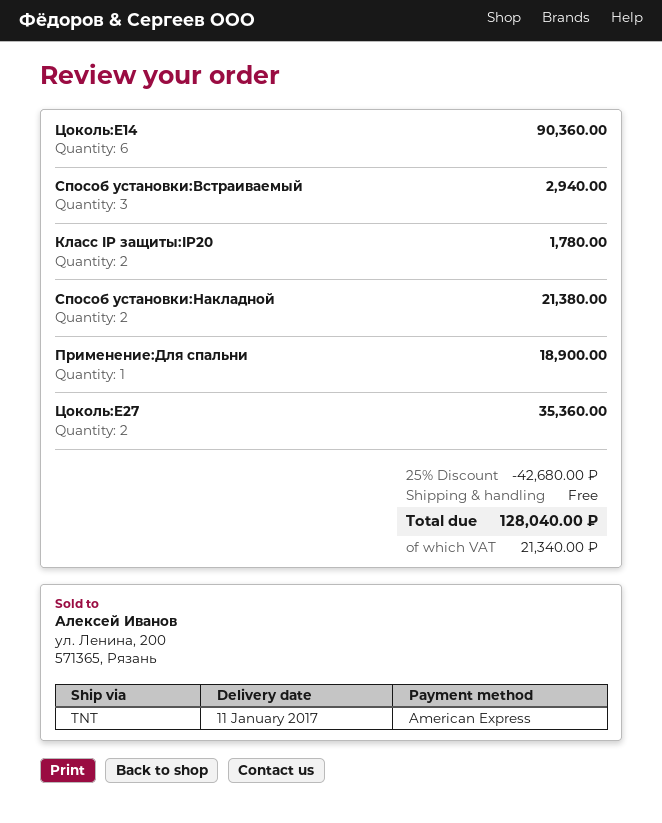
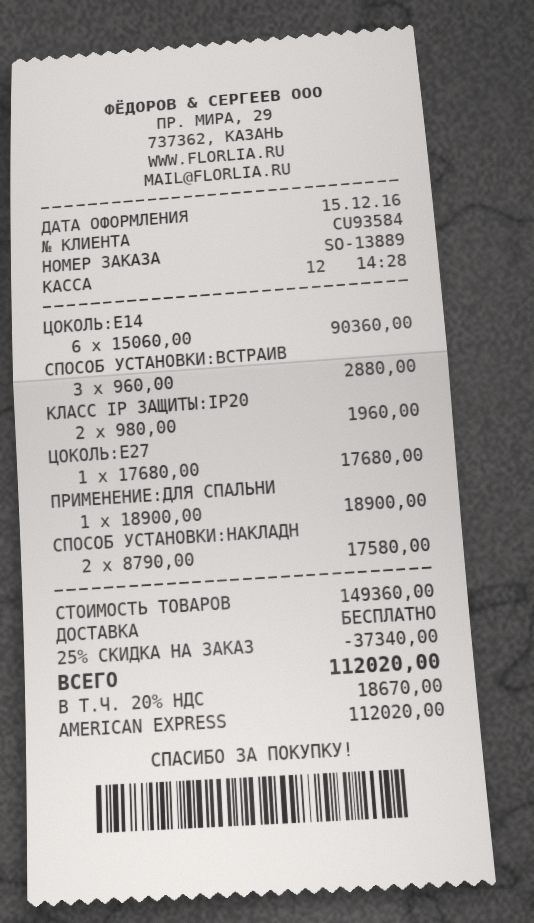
Способ установки:Встраиваемый: 3 for 2940.00 -> 3 for 2880.00
Класс IP защиты:IP20: 2 for 1780.00 -> 2 for 1960.00
Способ установки:Накладной: 2 for 21380.00 -> 2 for 17580.00
Цоколь:E27: 2 for 35360.00 -> 1 for 17680.00
discount: 25% = 42680.00 -> 25% = 37340.00
tax: 21340.00 -> 18670.00
total: 128040.00 -> 112020.00

